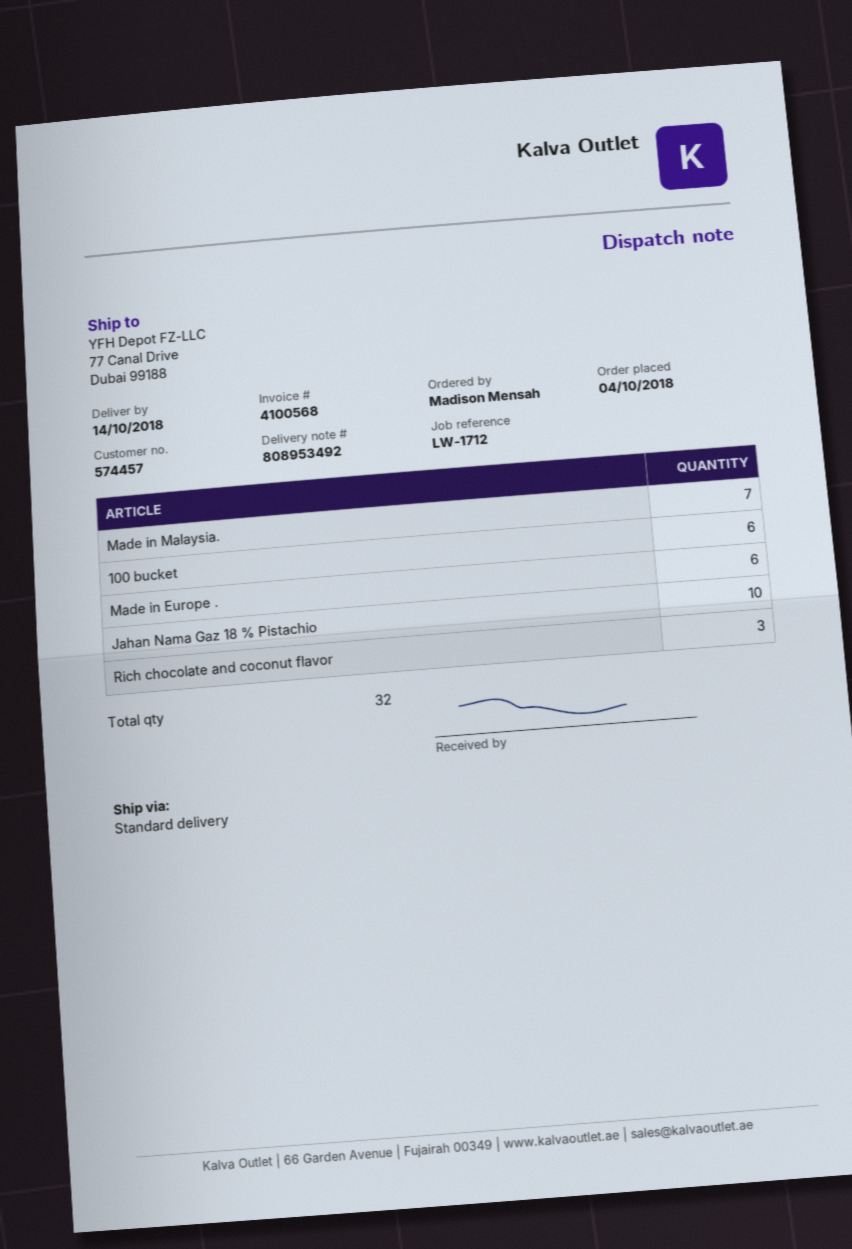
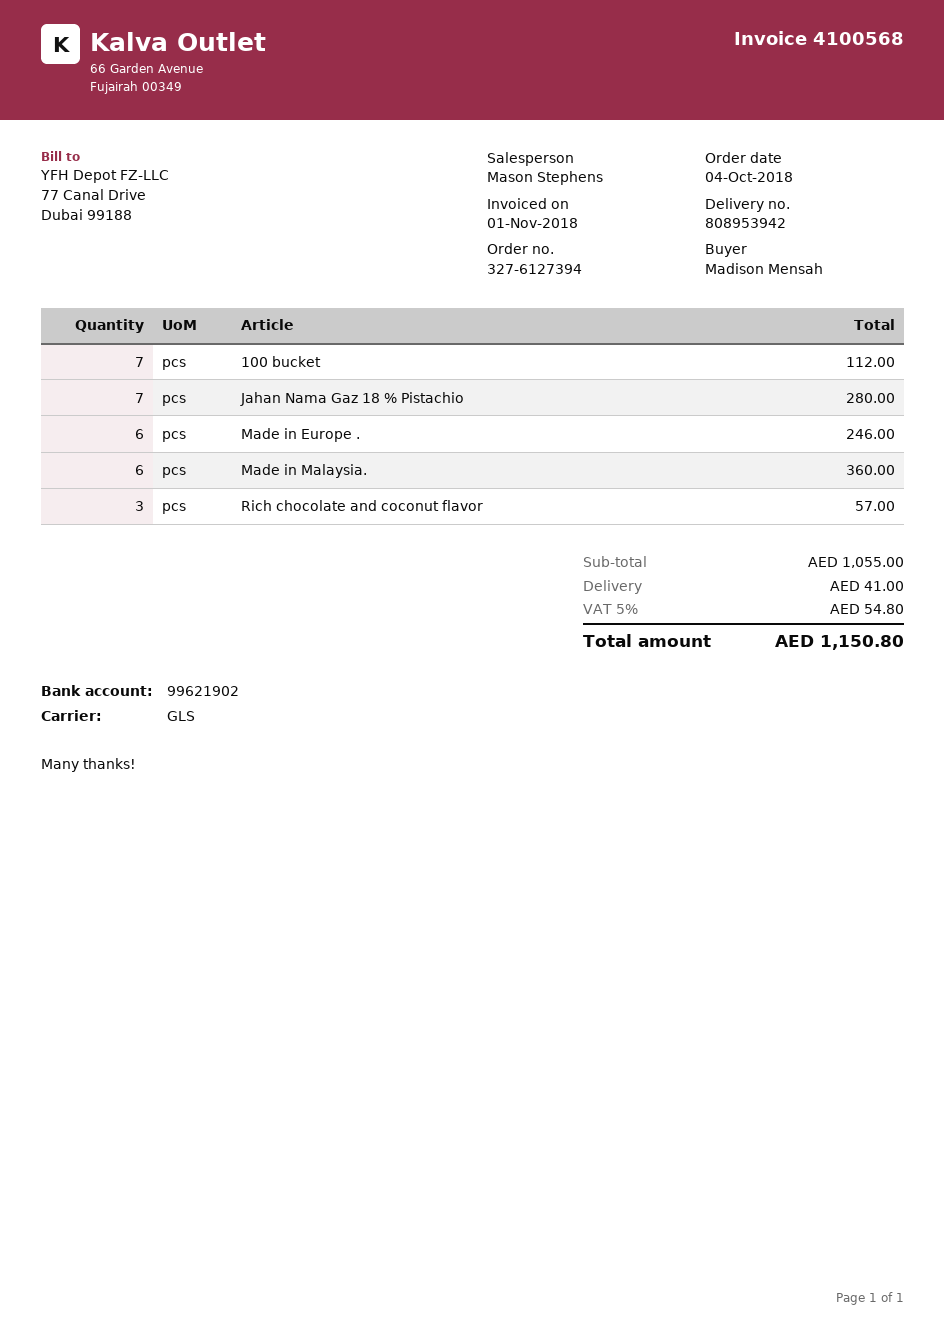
delivery note number: 808953492 -> 808953942
shipping method: standard -> GLS
Made in Malaysia.: 7 -> 6
100 bucket: 6 -> 7
Jahan Nama Gaz 18 % Pistachio: 10 -> 7

